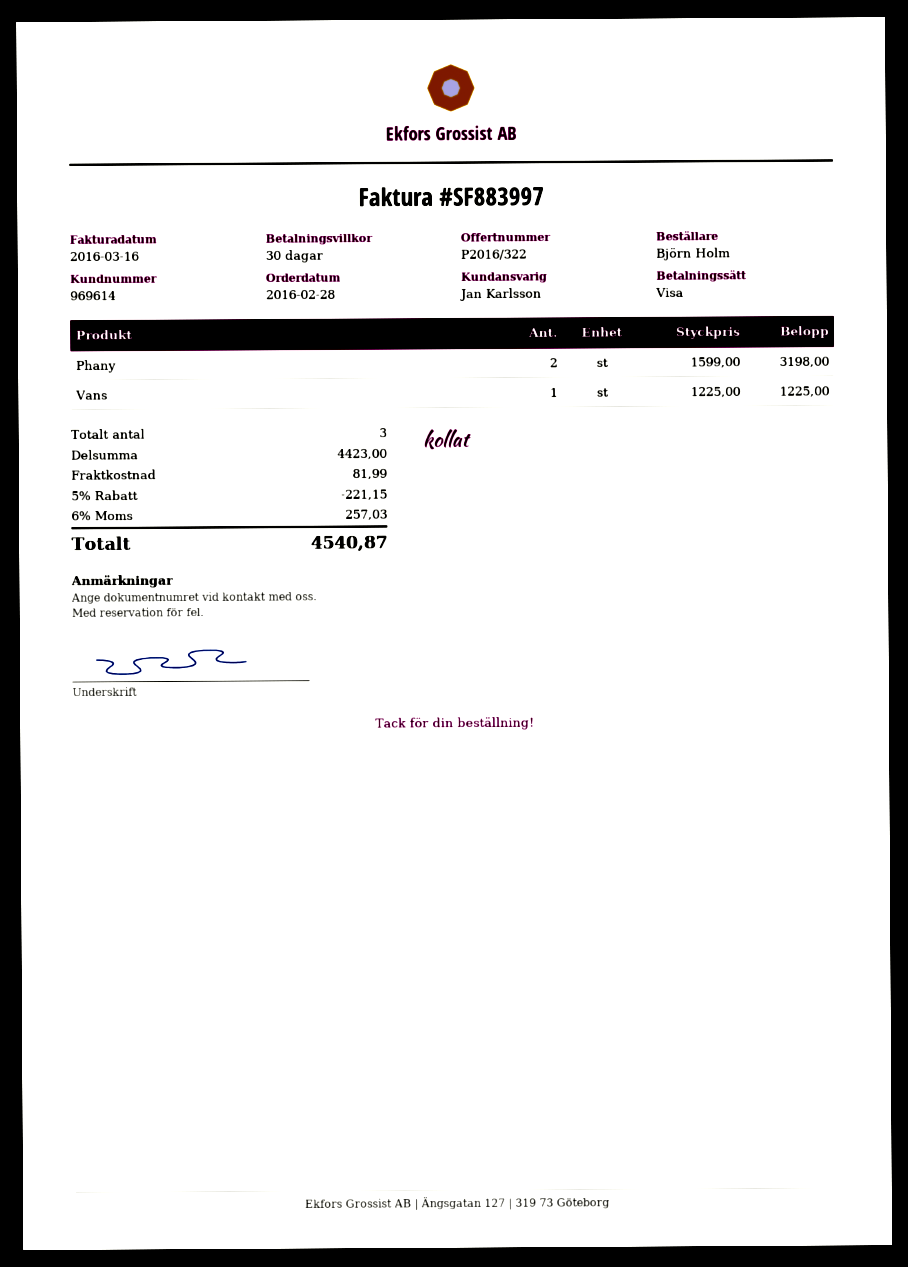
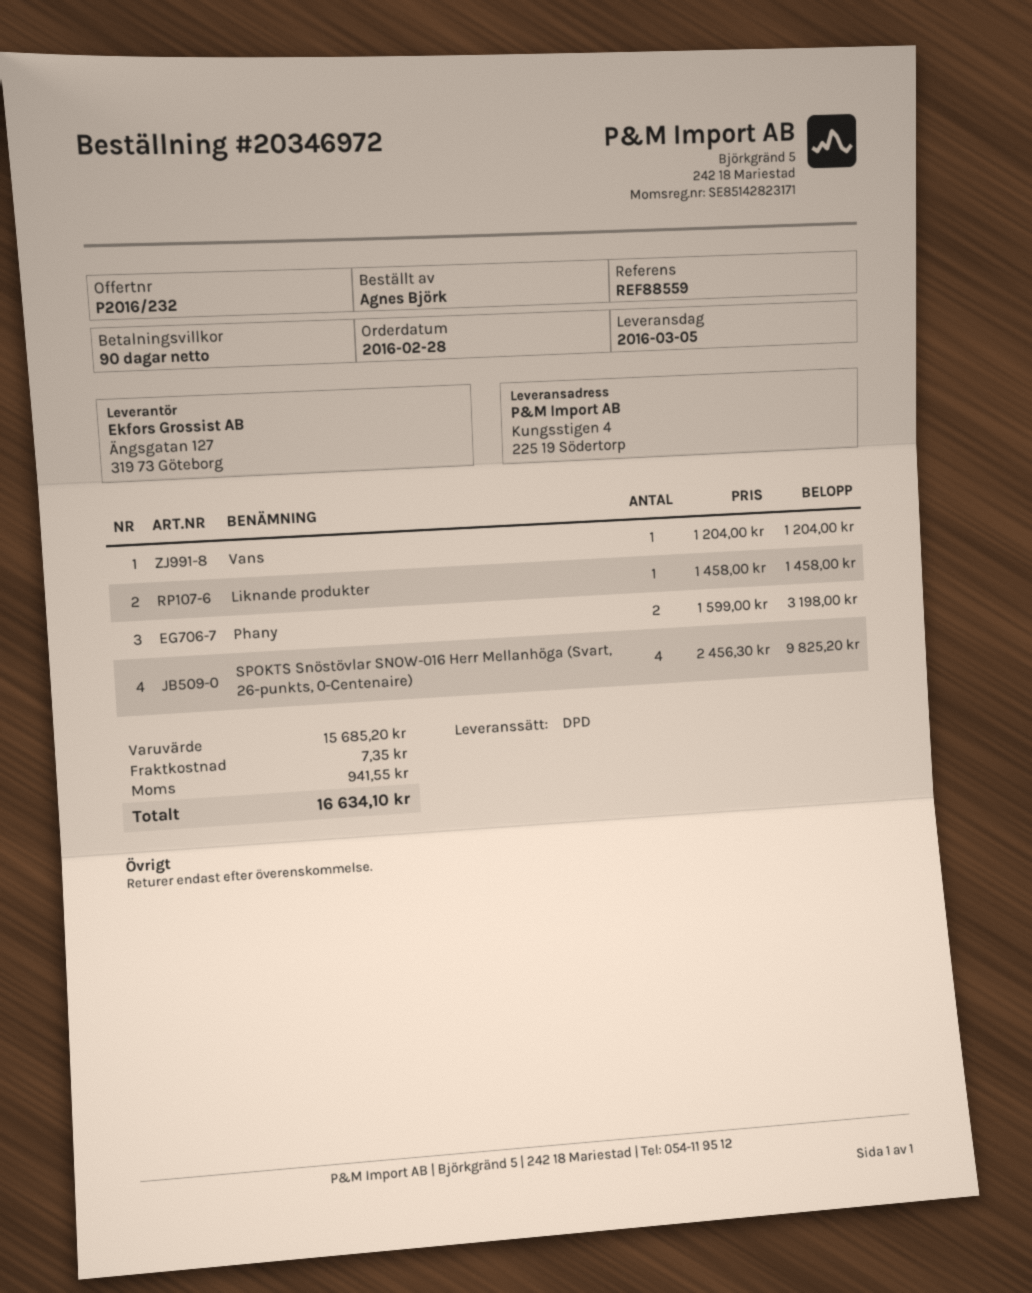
quote number: P2016/322 -> P2016/232
payment terms: 30 days -> 90 days
ordered by: Björn Holm -> Agnes Björk
Vans: 1 x 1225.00 = 1225.00 -> 1 x 1204.00 = 1204.00
Liknande produkter: none -> 1 x 1458.00 = 1458.00
SPOKTS Snöstövlar SNOW-016 Herr Mellanhöga (Svart, 26-punkts, 0-Centenaire): none -> 4 x 2456.30 = 9825.20
subtotal: 4423.00 -> 15685.20
discount: 5% = 221.15 -> none
shipping: 81.99 -> 7.35
tax: 257.03 -> 941.55
total: 4540.87 -> 16634.10

